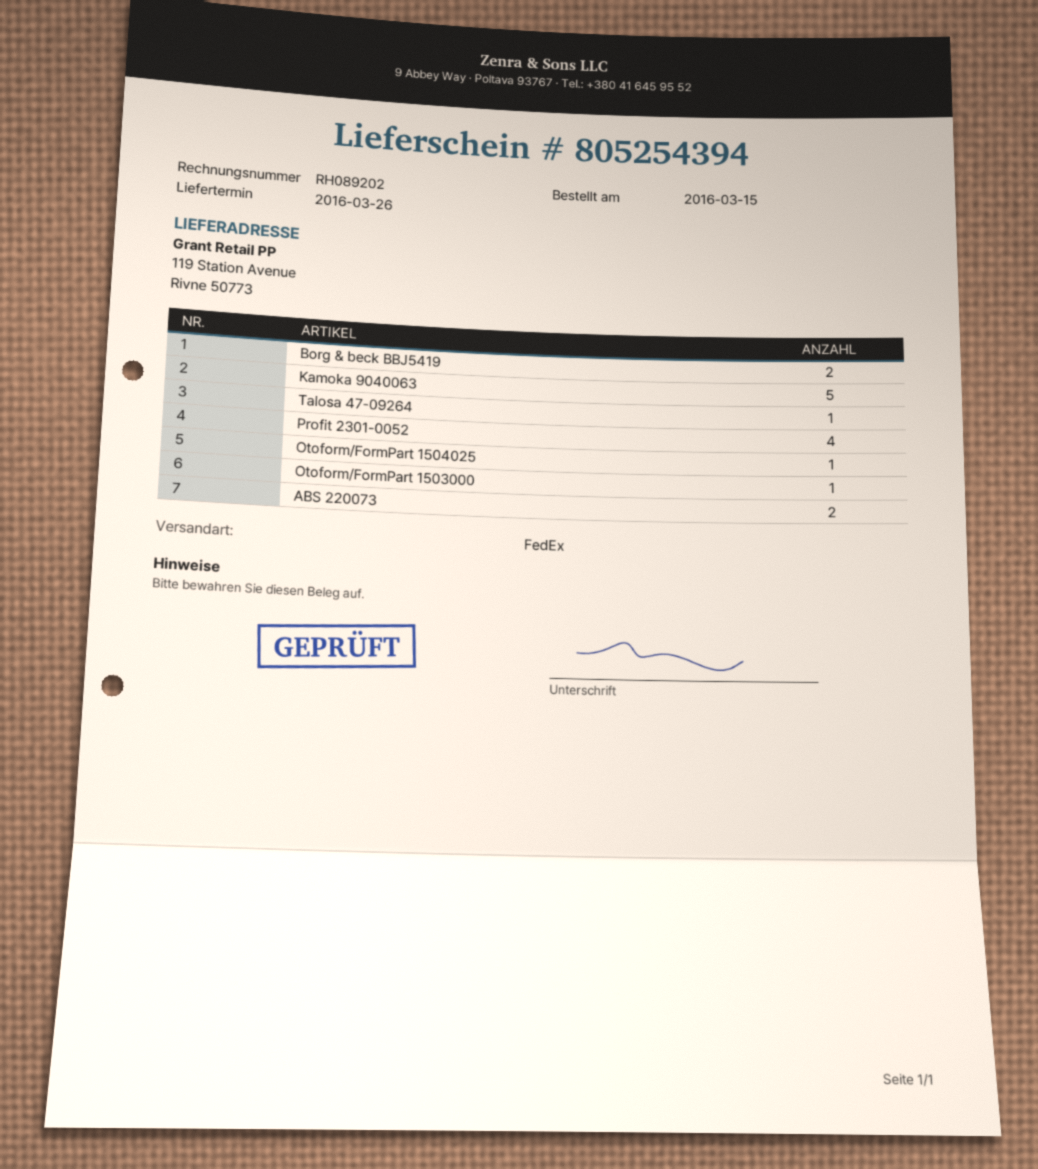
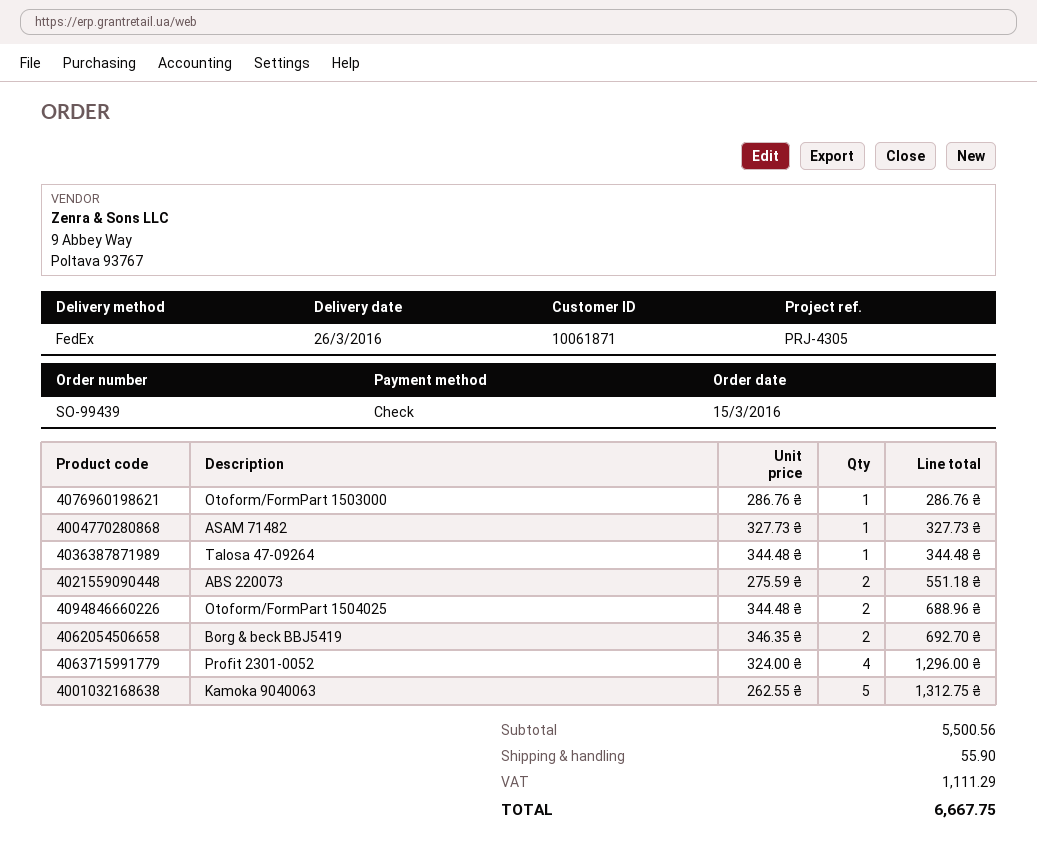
Otoform/FormPart 1504025: 1 -> 2
ASAM 71482: none -> 1

